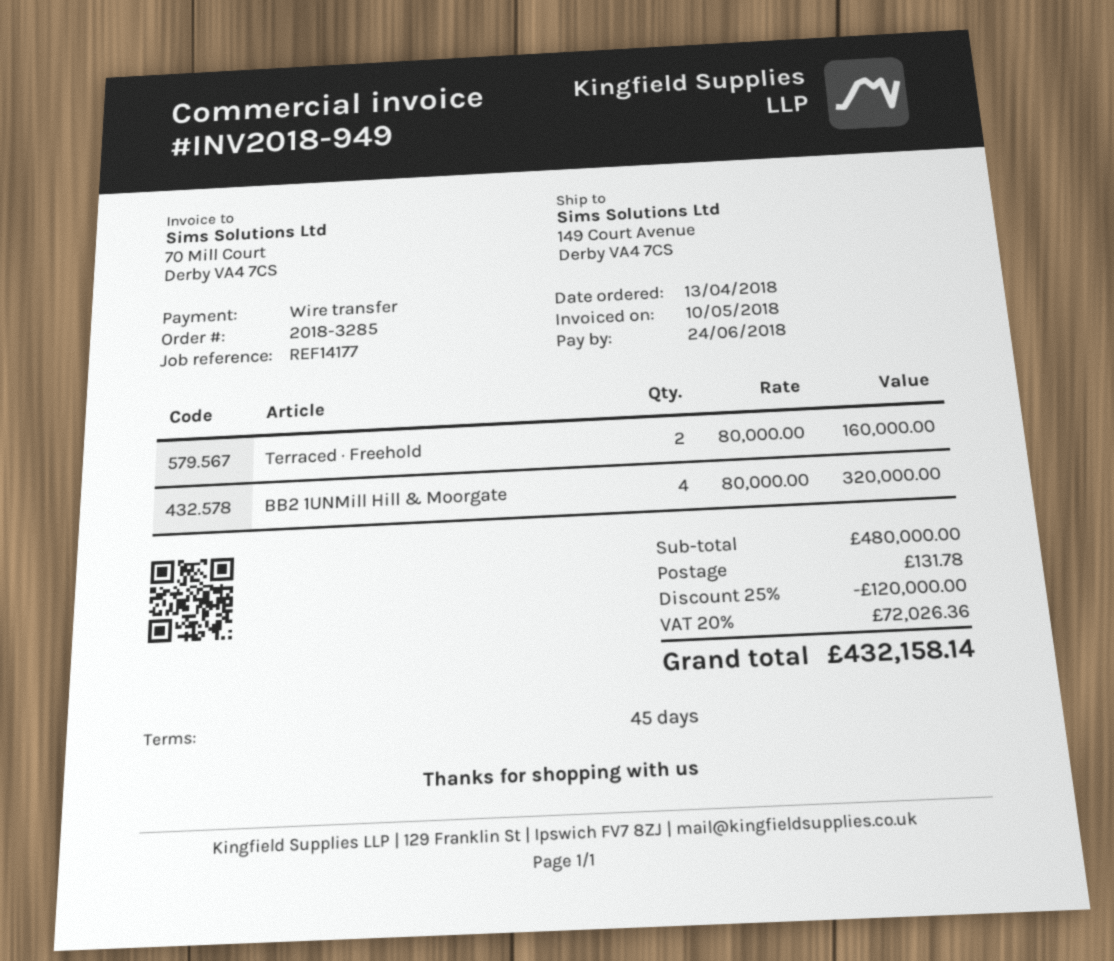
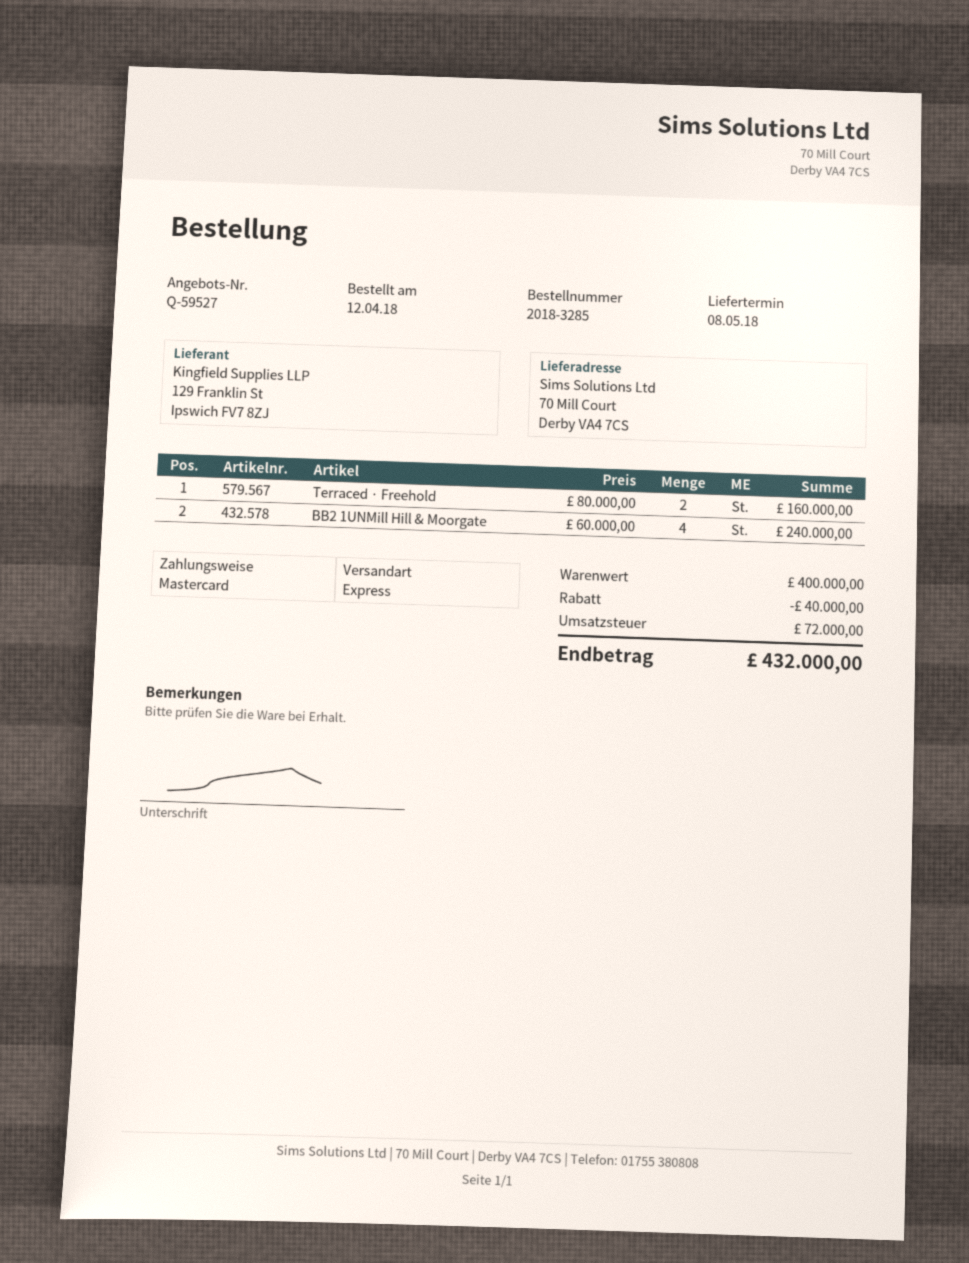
order date: 2018-04-13 -> 2018-04-12
payment method: bank transfer -> Mastercard
ship to: 149 Court Avenue, Derby VA4 7CS -> 70 Mill Court, Derby VA4 7CS
BB2 1UNMill Hill & Moorgate: 4 x 80000.00 = 320000.00 -> 4 x 60000.00 = 240000.00
subtotal: 480000.00 -> 400000.00
discount: 120000.00 -> 40000.00
shipping: 131.78 -> none
tax: 72026.36 -> 72000.00
total: 432158.14 -> 432000.00

